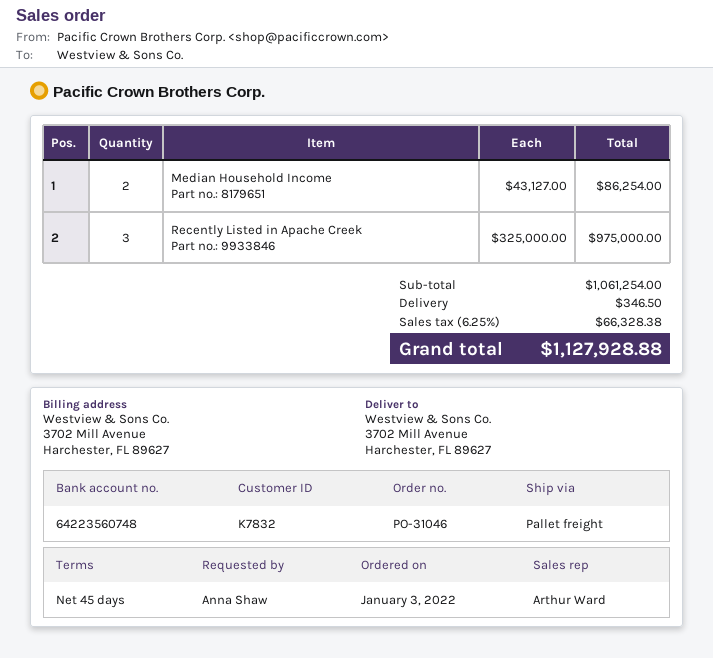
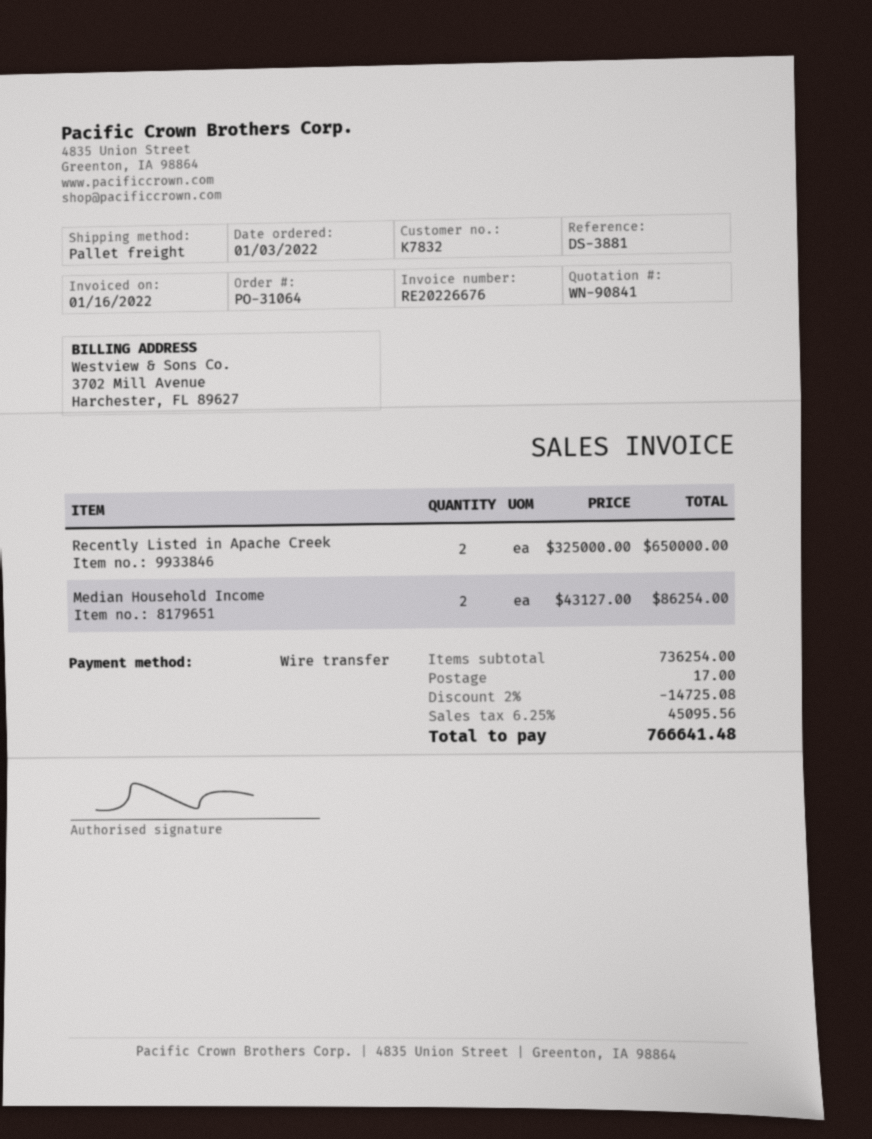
order number: PO-31046 -> PO-31064
Recently Listed in Apache Creek: 3 x 325000.00 = 975000.00 -> 2 x 325000.00 = 650000.00
subtotal: 1061254.00 -> 736254.00
discount: none -> 2% = 14725.08
shipping: 346.50 -> 17.00
tax: 6.25% = 66328.38 -> 6.25% = 45095.56
total: 1127928.88 -> 766641.48

